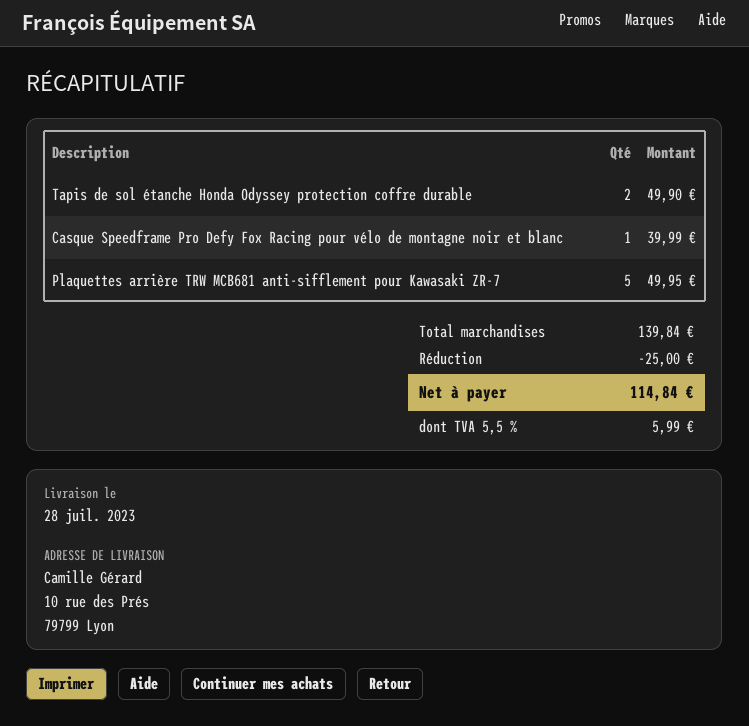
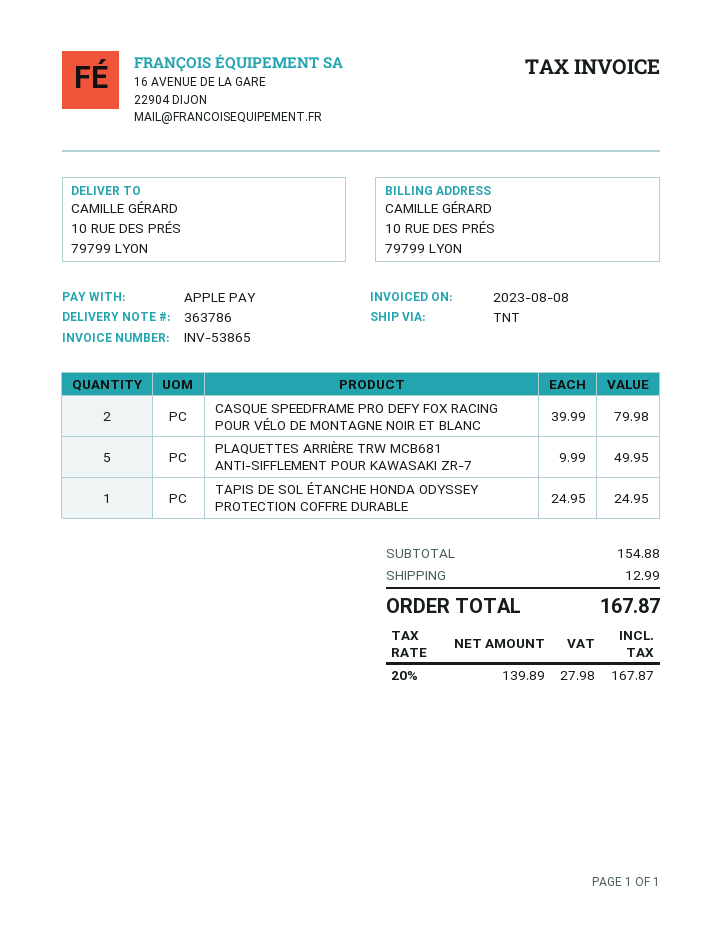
Tapis de sol étanche Honda Odyssey protection coffre durable: 2 for 49.90 -> 1 for 24.95
Casque Speedframe Pro Defy Fox Racing pour vélo de montagne noir et blanc: 1 for 39.99 -> 2 for 79.98
subtotal: 139.84 -> 154.88
discount: 25.00 -> none
shipping: none -> 12.99
tax: 5.5% = 5.99 -> 20% = 27.98
total: 114.84 -> 167.87

